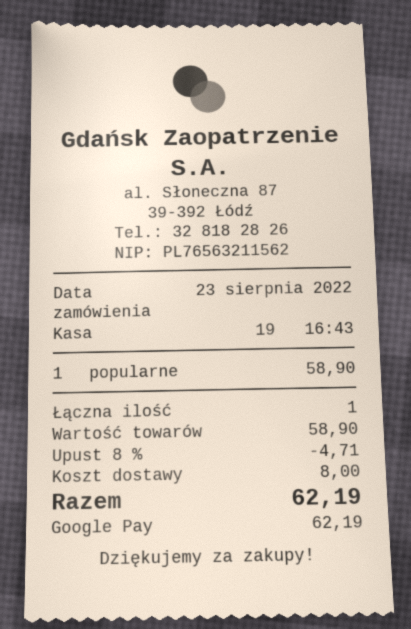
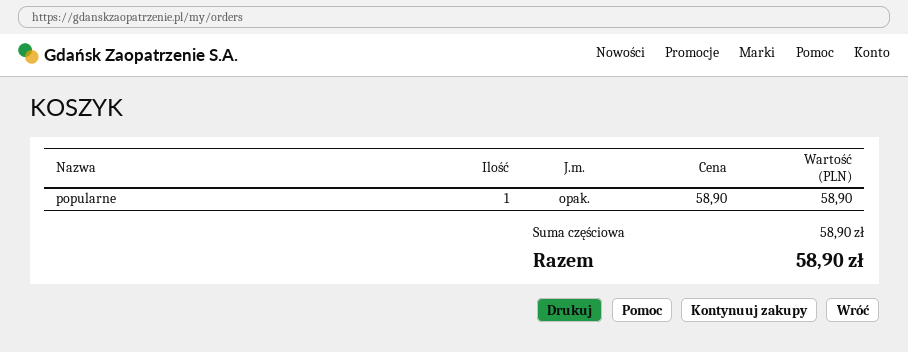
discount: 8% = 4.71 -> none
shipping: 8.00 -> none
total: 62.19 -> 58.90

